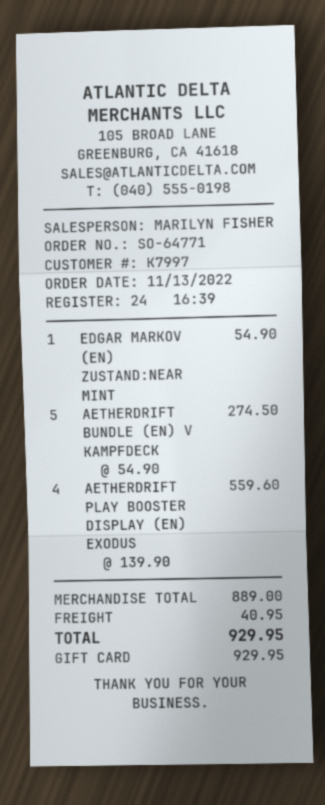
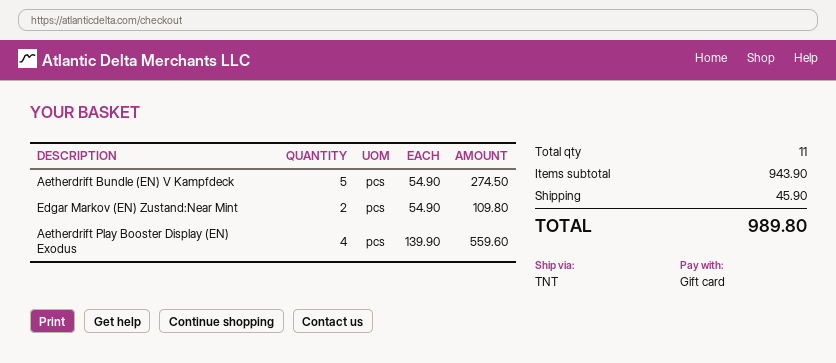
EDGAR MARKOV (EN) ZUSTAND:NEAR MINT: 1 x 54.90 = 54.90 -> 2 x 54.90 = 109.80
subtotal: 889.00 -> 943.90
shipping: 40.95 -> 45.90
total: 929.95 -> 989.80

